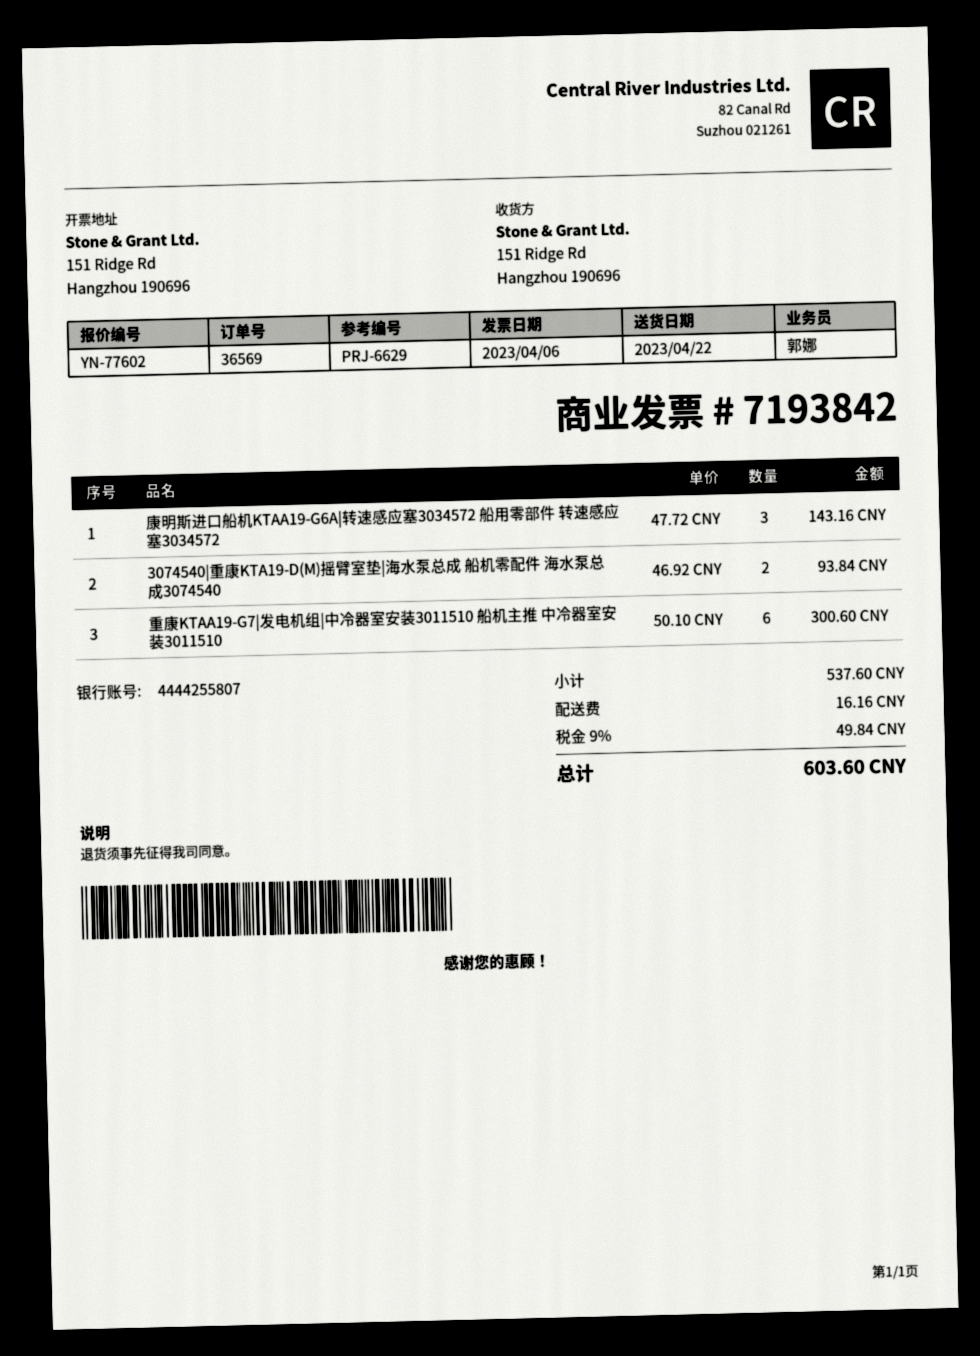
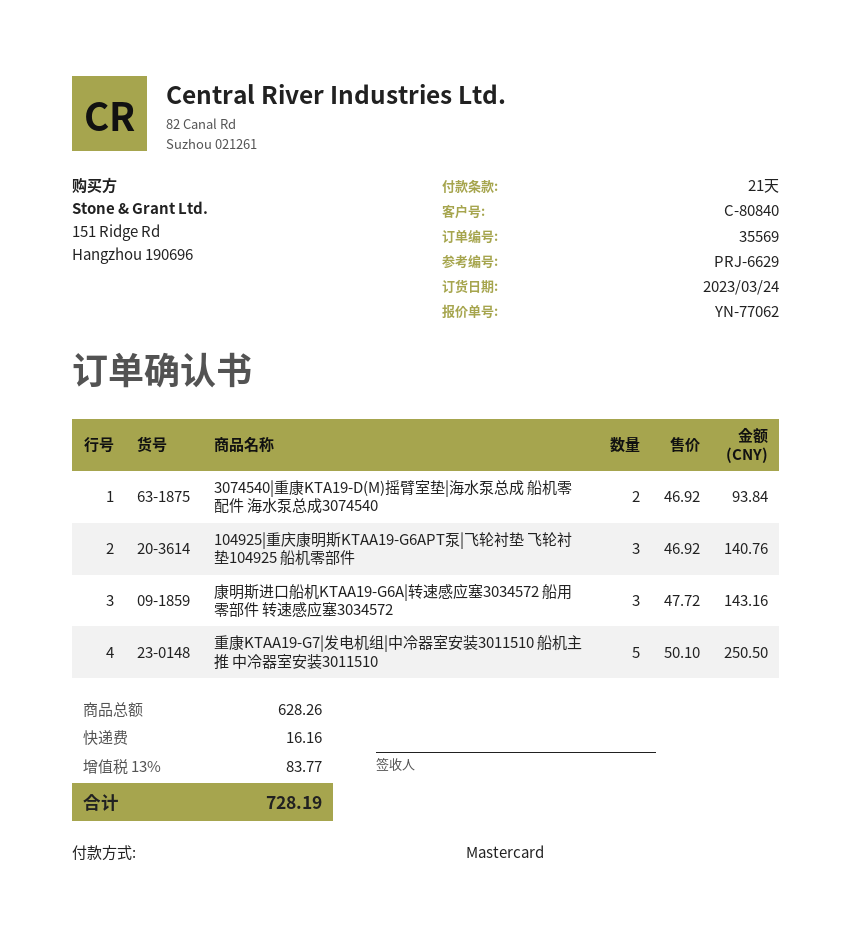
quote number: YN-77602 -> YN-77062
order number: 36569 -> 35569
重康KTAA19-G7|发电机组|中冷器室安装3011510 船机主推 中冷器室安装3011510: 6 x 50.10 = 300.60 -> 5 x 50.10 = 250.50
104925|重庆康明斯KTAA19-G6APT泵|飞轮衬垫 飞轮衬垫104925 船机零部件: none -> 3 x 46.92 = 140.76
subtotal: 537.60 -> 628.26
tax: 9% = 49.84 -> 13% = 83.77
total: 603.60 -> 728.19

